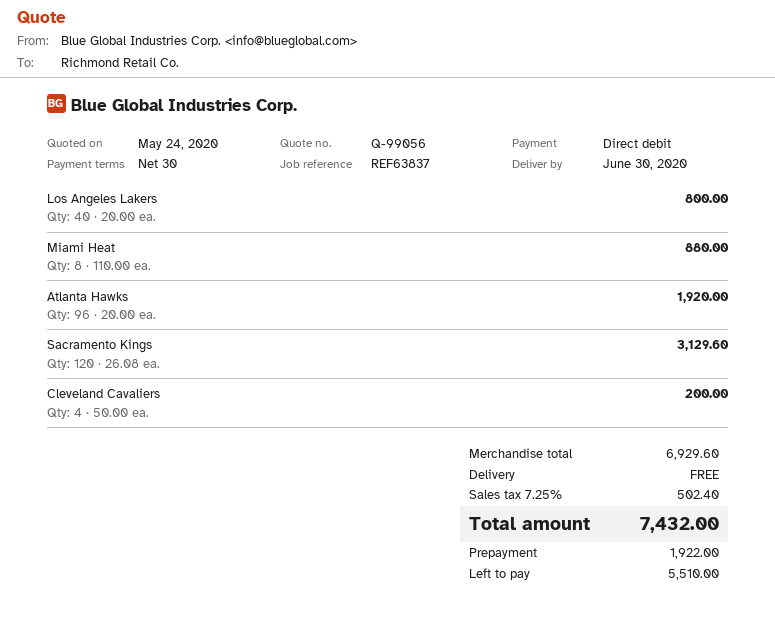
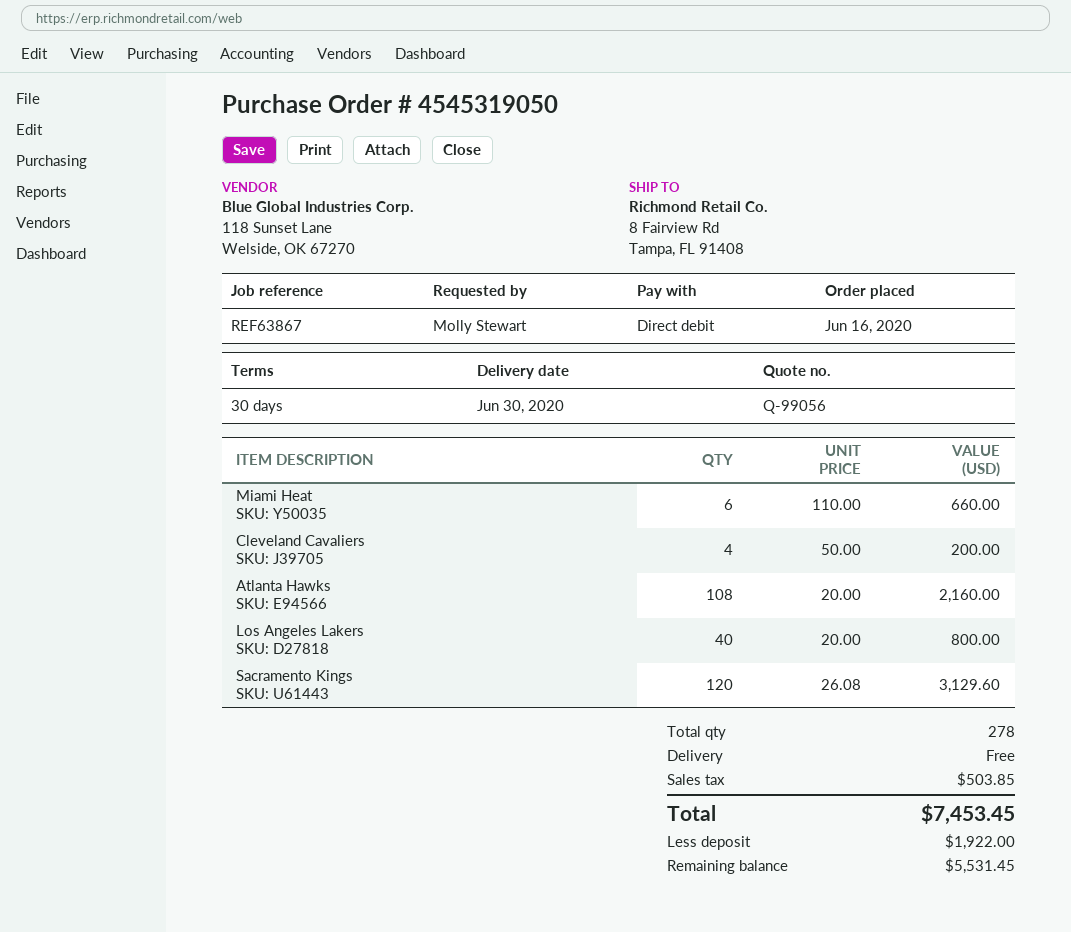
reference: REF63837 -> REF63867
Miami Heat: 8 x 110.00 = 880.00 -> 6 x 110.00 = 660.00
Atlanta Hawks: 96 x 20.00 = 1920.00 -> 108 x 20.00 = 2160.00
tax: 502.40 -> 503.85
total: 7432.00 -> 7453.45
balance: 5510.00 -> 5531.45

